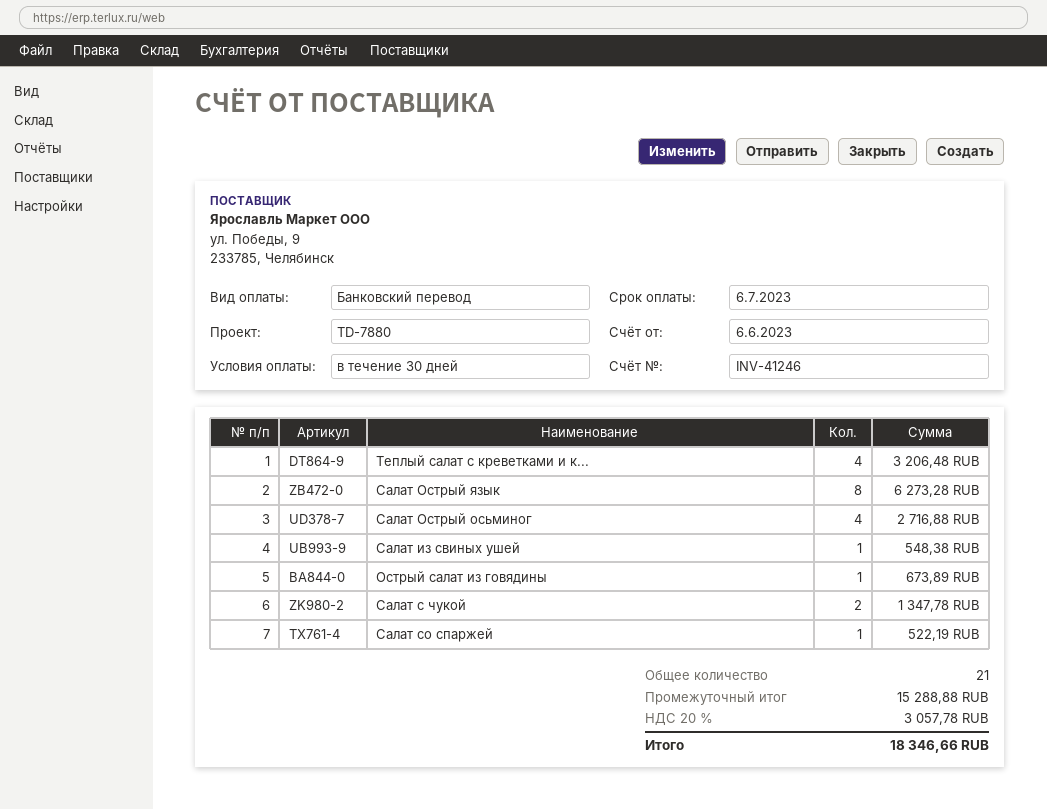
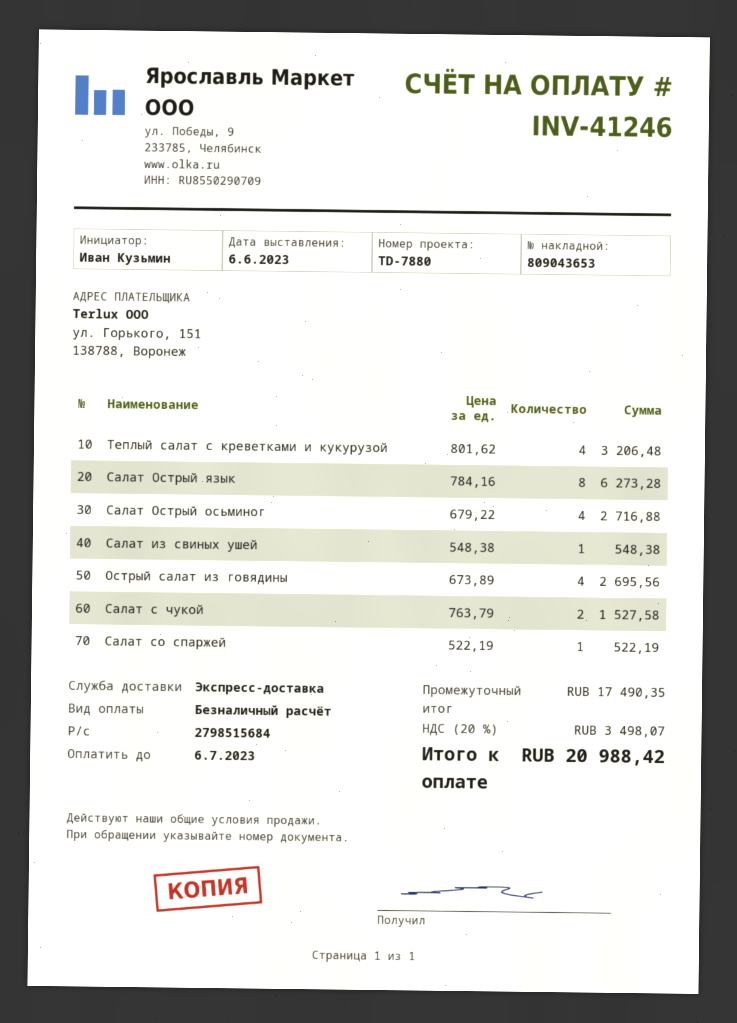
Острый салат из говядины: 1 for 673.89 -> 4 for 2695.56
Салат с чукой: 2 for 1347.78 -> 2 for 1527.58
subtotal: 15288.88 -> 17490.35
tax: 20% = 3057.78 -> 20% = 3498.07
total: 18346.66 -> 20988.42

